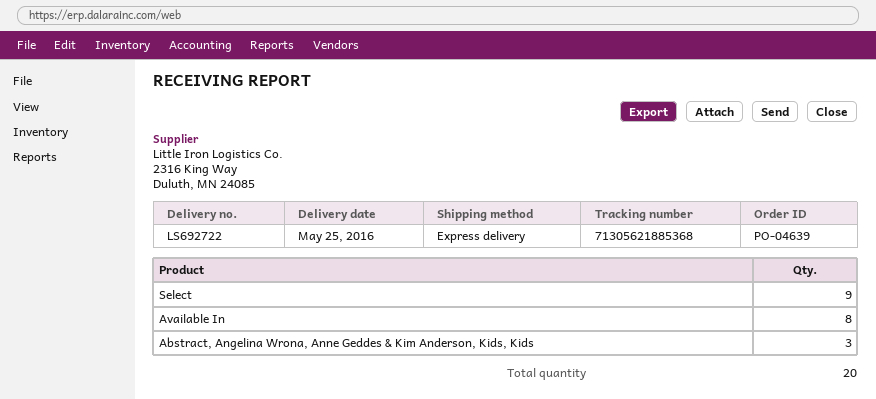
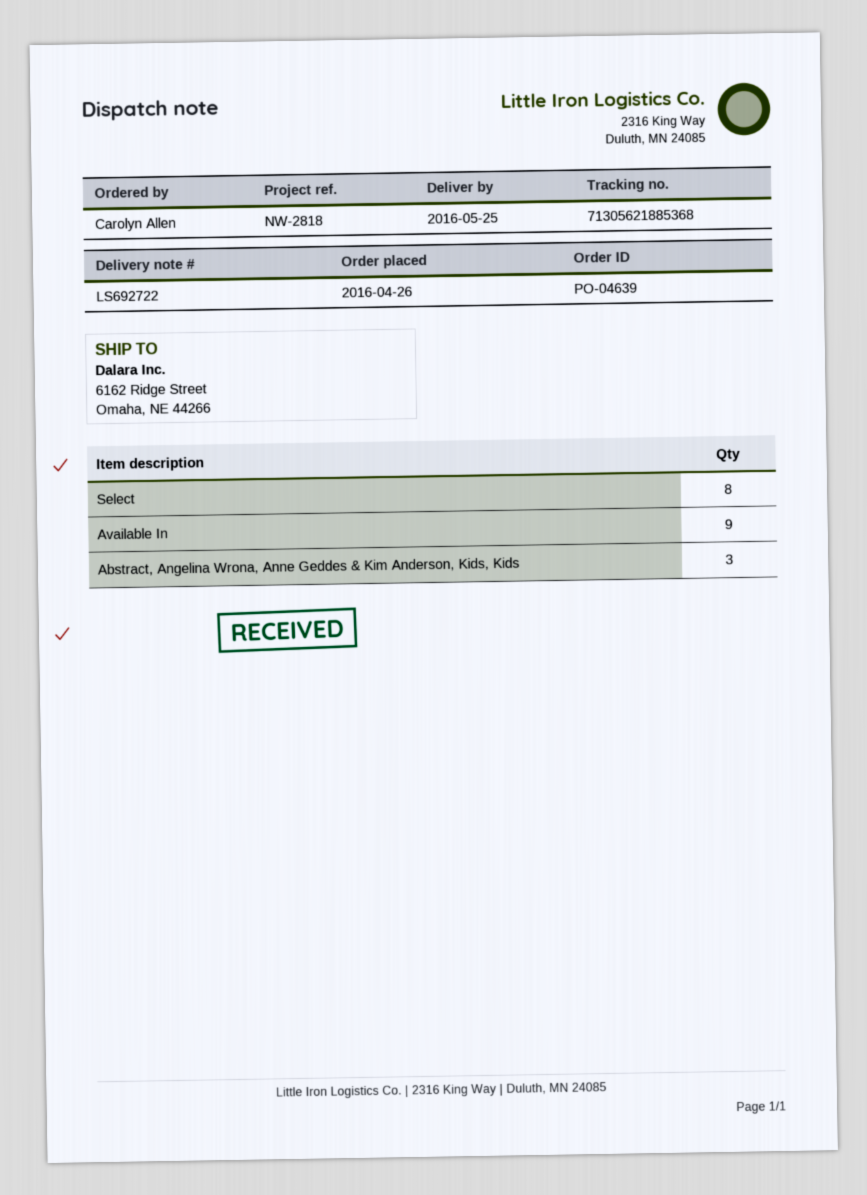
Select: 9 -> 8
Available In: 8 -> 9

